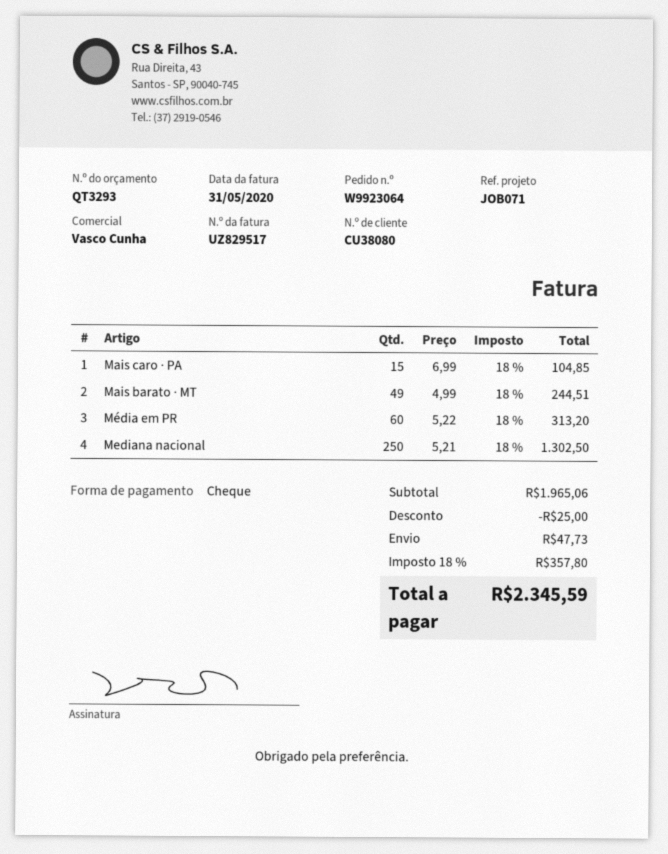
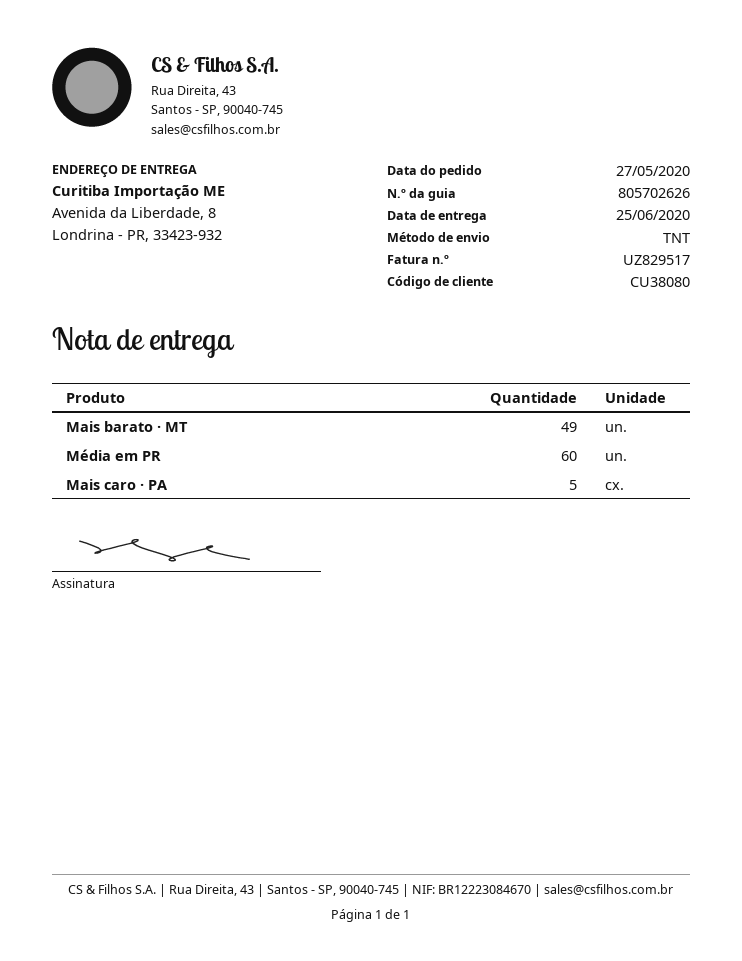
Mais caro · PA: 15 -> 5
Mediana nacional: 250 -> none

